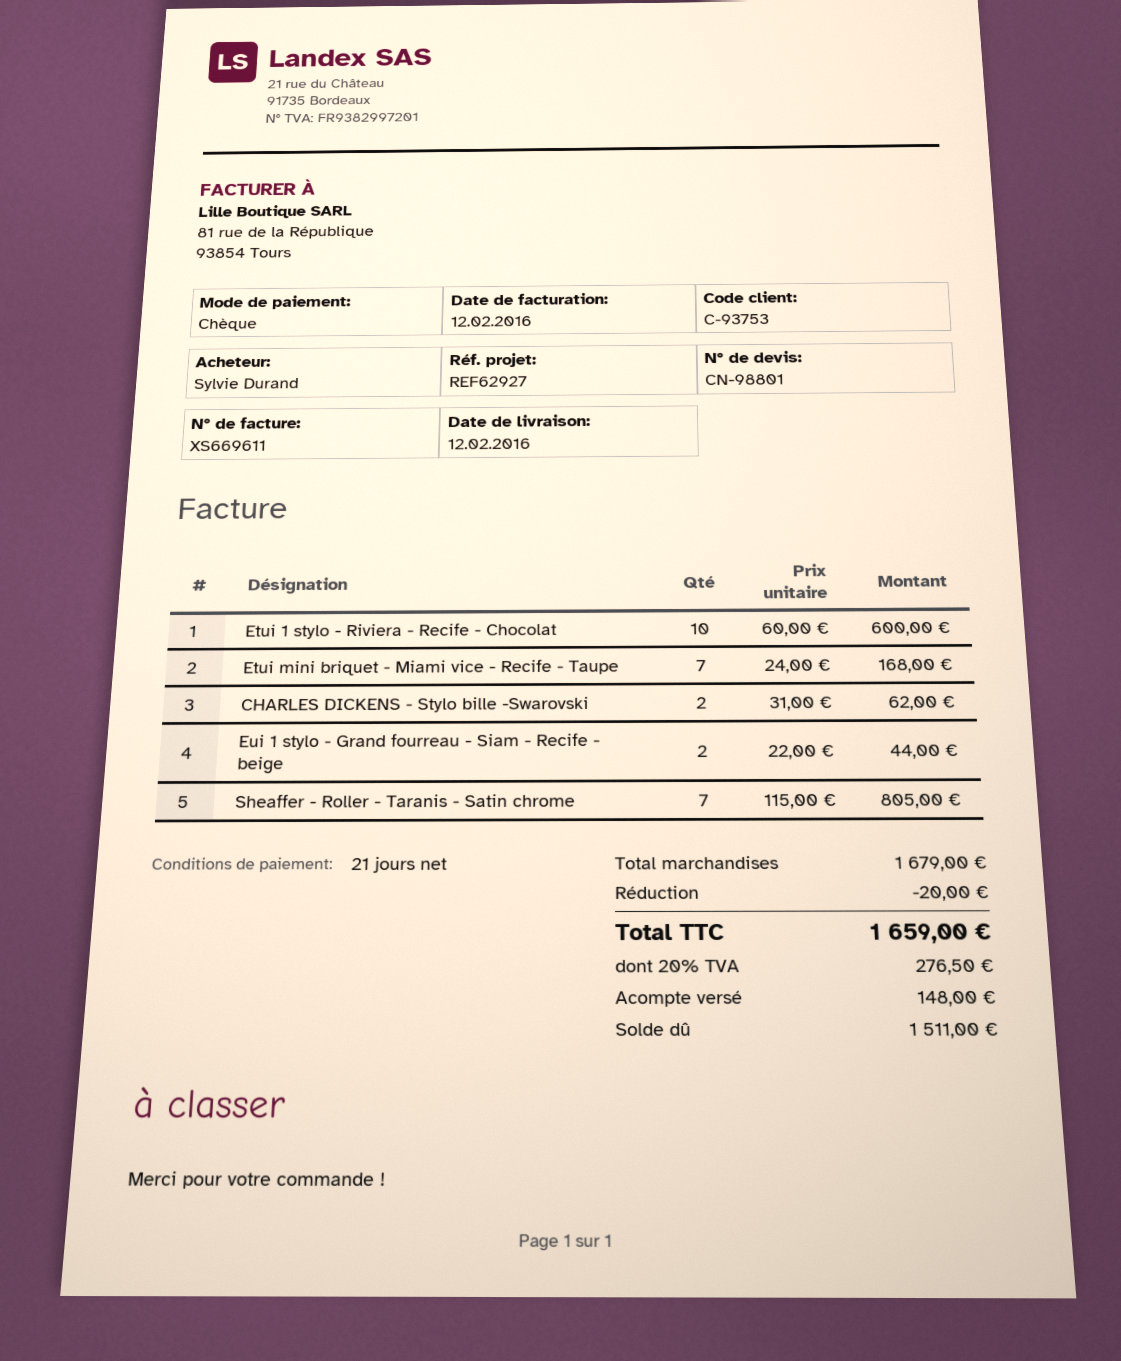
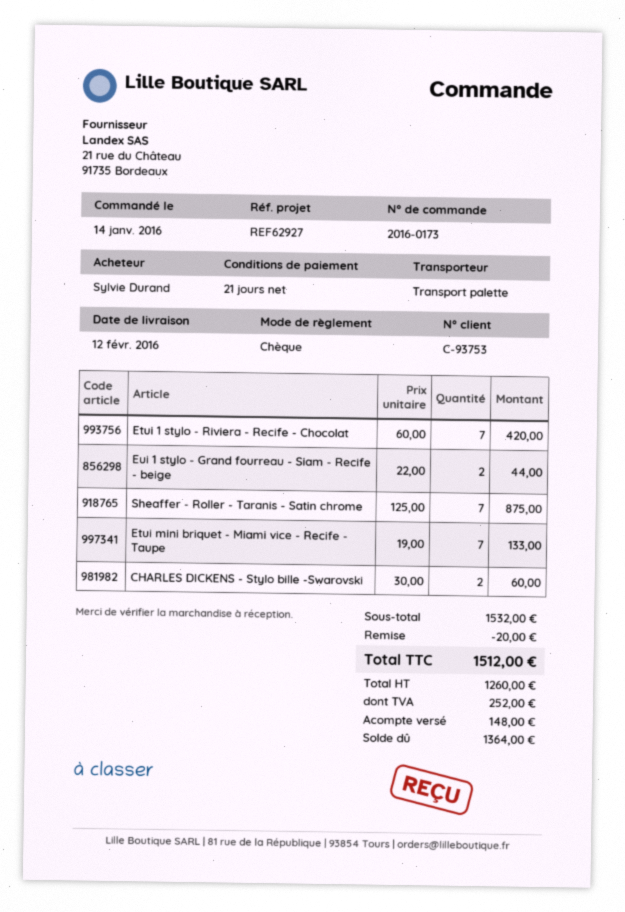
Etui 1 stylo - Riviera - Recife - Chocolat: 10 x 60.00 = 600.00 -> 7 x 60.00 = 420.00
Etui mini briquet - Miami vice - Recife - Taupe: 7 x 24.00 = 168.00 -> 7 x 19.00 = 133.00
CHARLES DICKENS - Stylo bille -Swarovski: 2 x 31.00 = 62.00 -> 2 x 30.00 = 60.00
Sheaffer - Roller - Taranis - Satin chrome: 7 x 115.00 = 805.00 -> 7 x 125.00 = 875.00
subtotal: 1679.00 -> 1532.00
tax: 276.50 -> 252.00
total: 1659.00 -> 1512.00
balance: 1511.00 -> 1364.00

